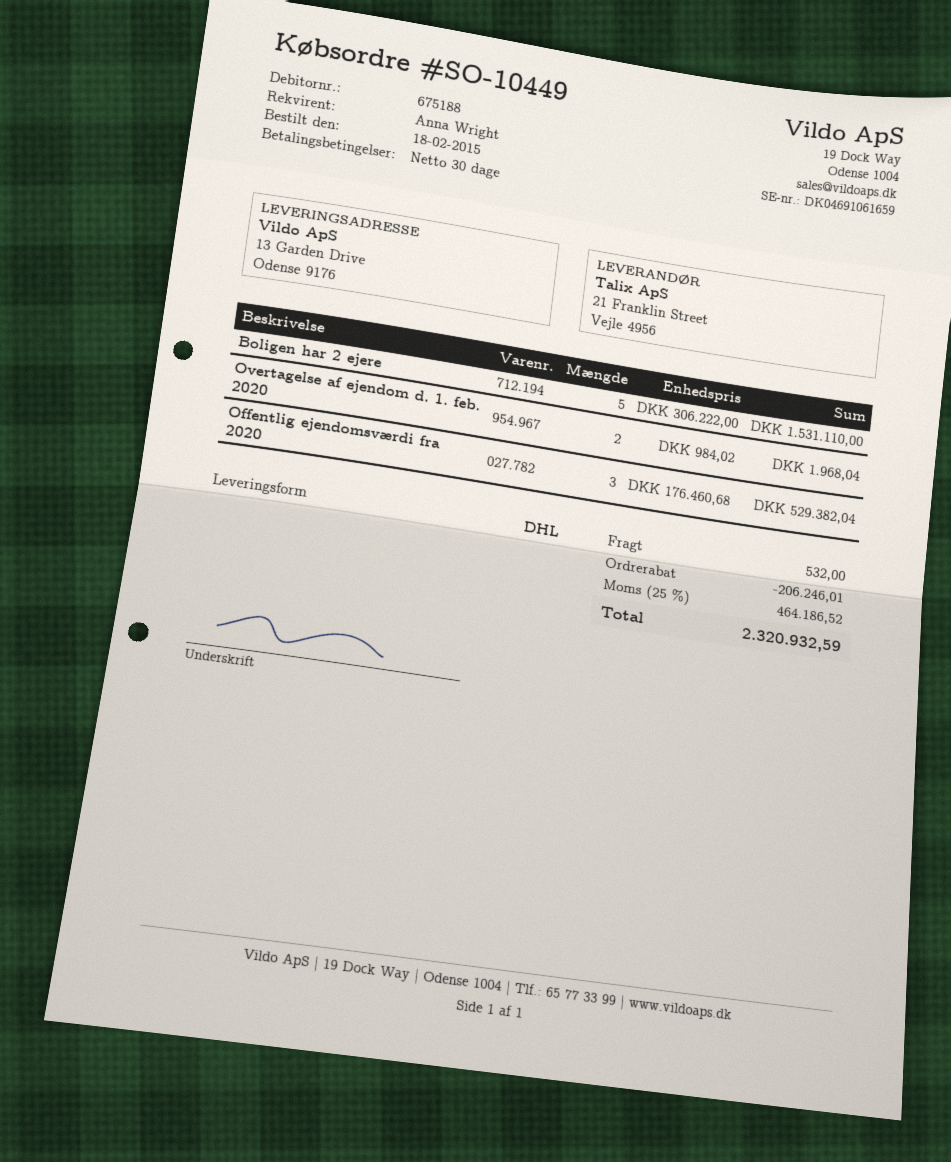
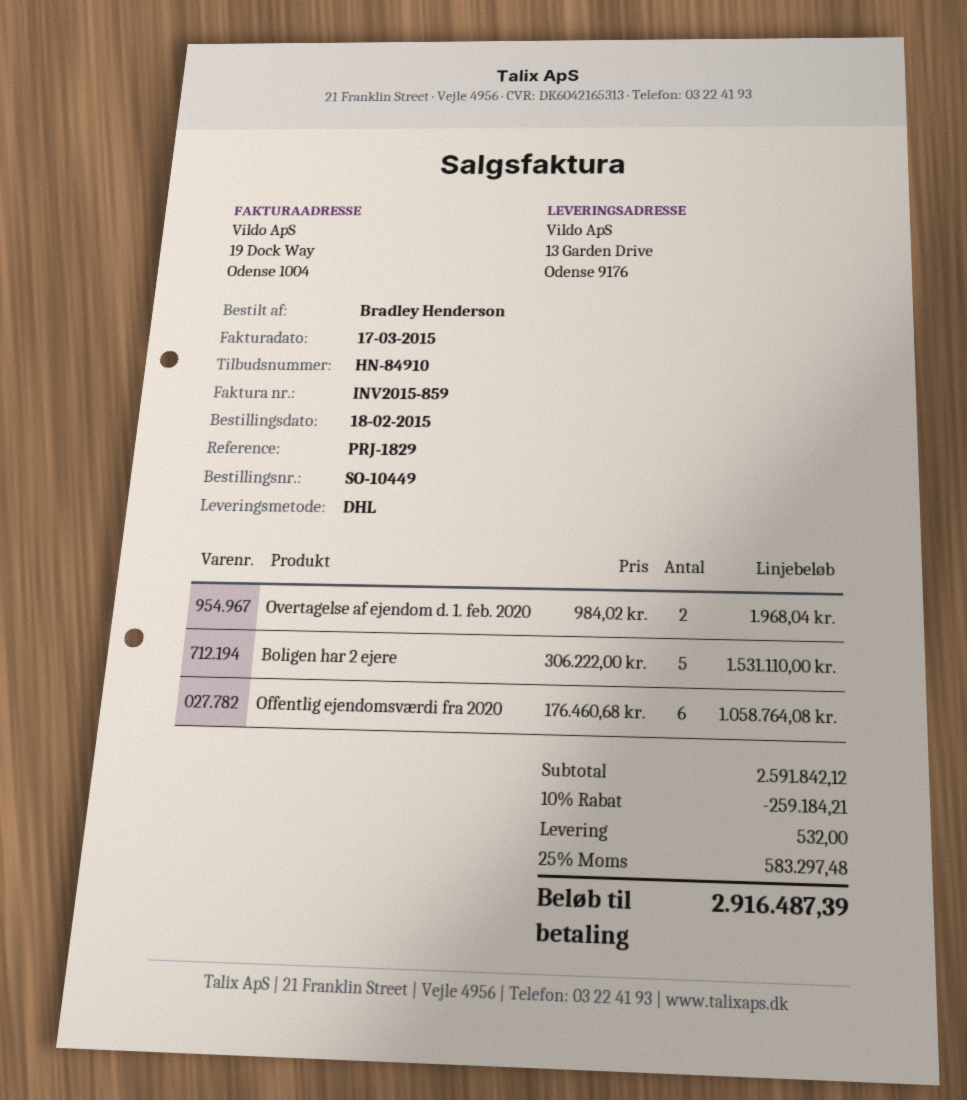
ordered by: Anna Wright -> Bradley Henderson
Offentlig ejendomsværdi fra 2020: 3 x 176460.68 = 529382.04 -> 6 x 176460.68 = 1058764.08
discount: 206246.01 -> 259184.21
tax: 25% = 464186.52 -> 25% = 583297.48
total: 2320932.59 -> 2916487.39

